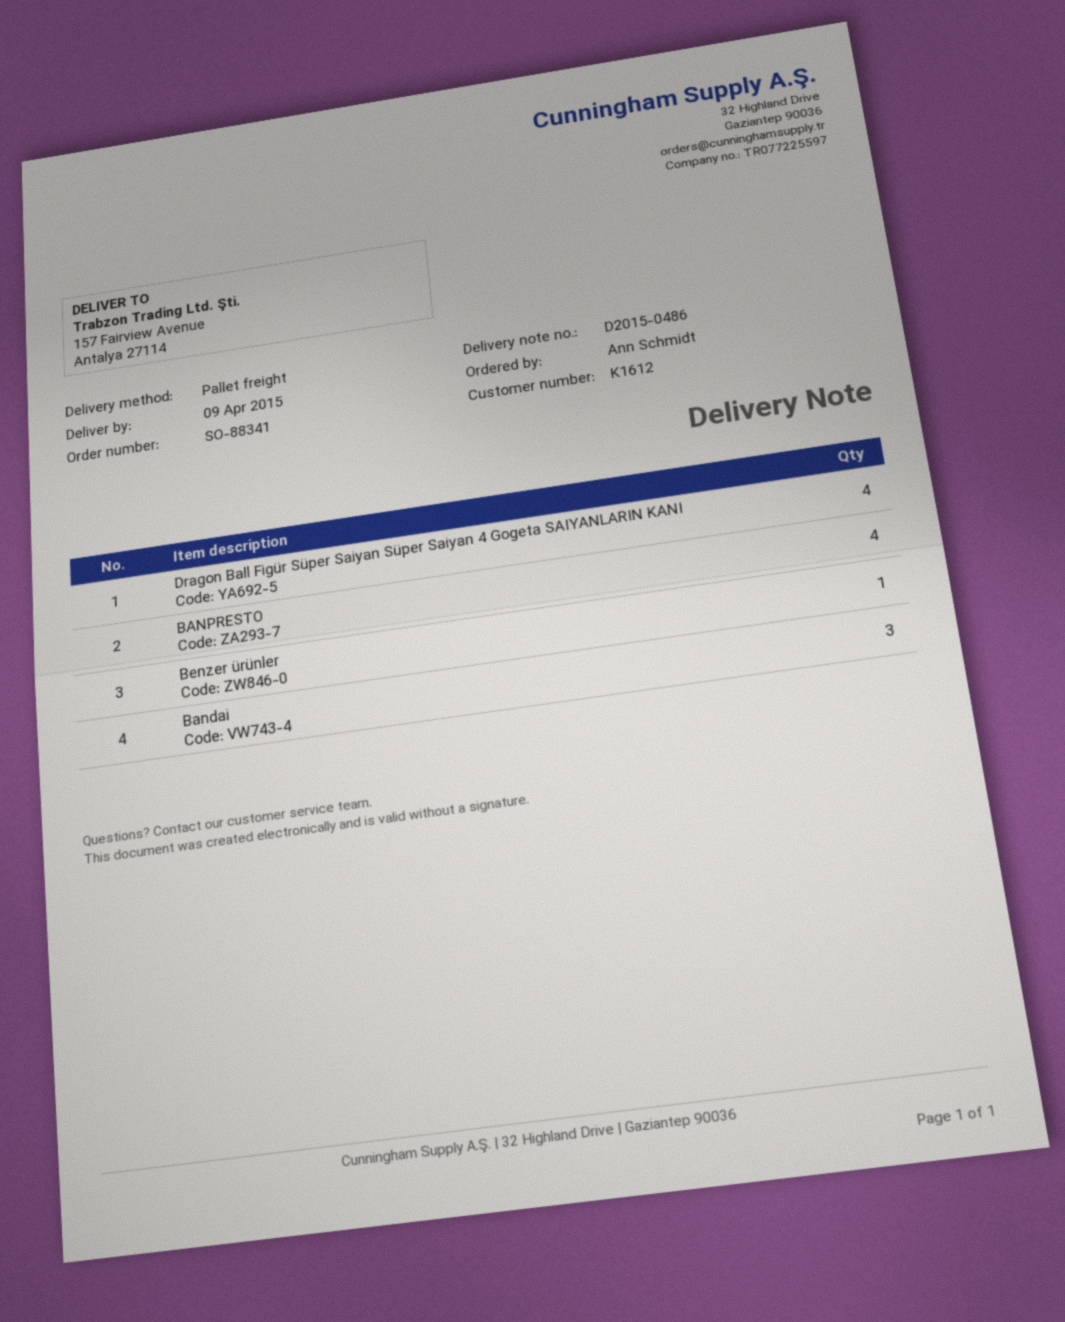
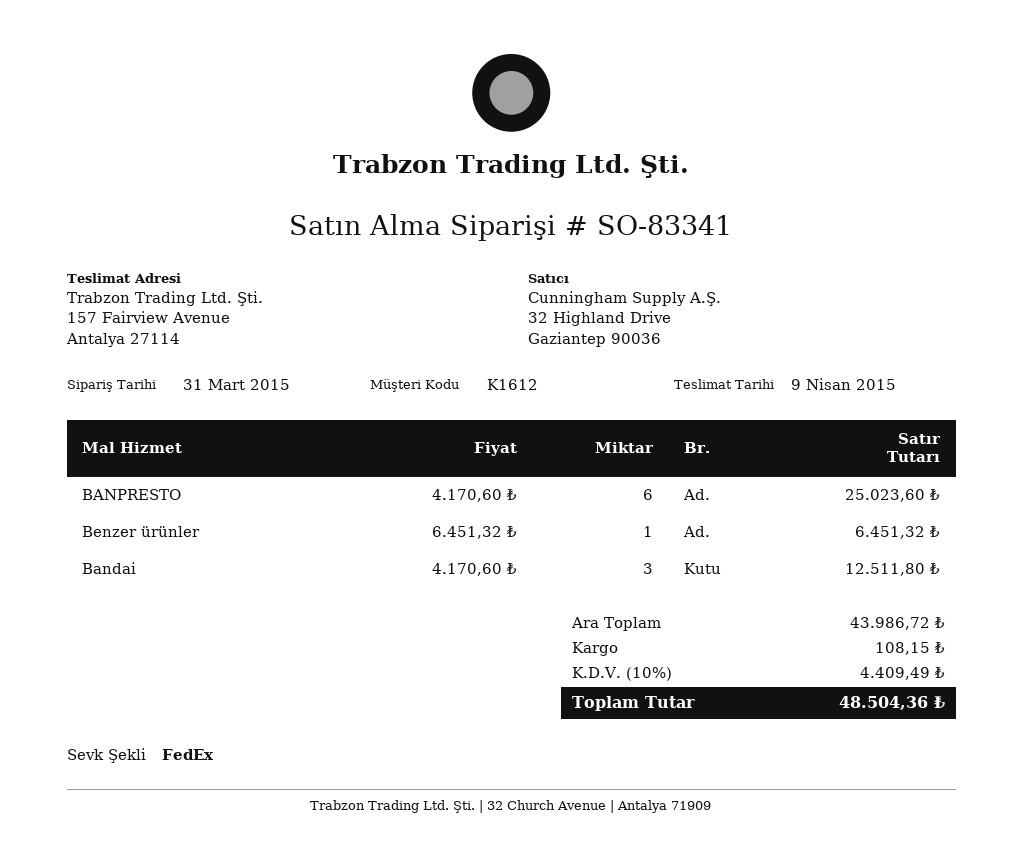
order number: SO-88341 -> SO-83341
shipping method: pallet freight -> FedEx
Dragon Ball Figür Süper Saiyan Süper Saiyan 4 Gogeta SAIYANLARIN KANI: 4 -> none
BANPRESTO: 4 -> 6

